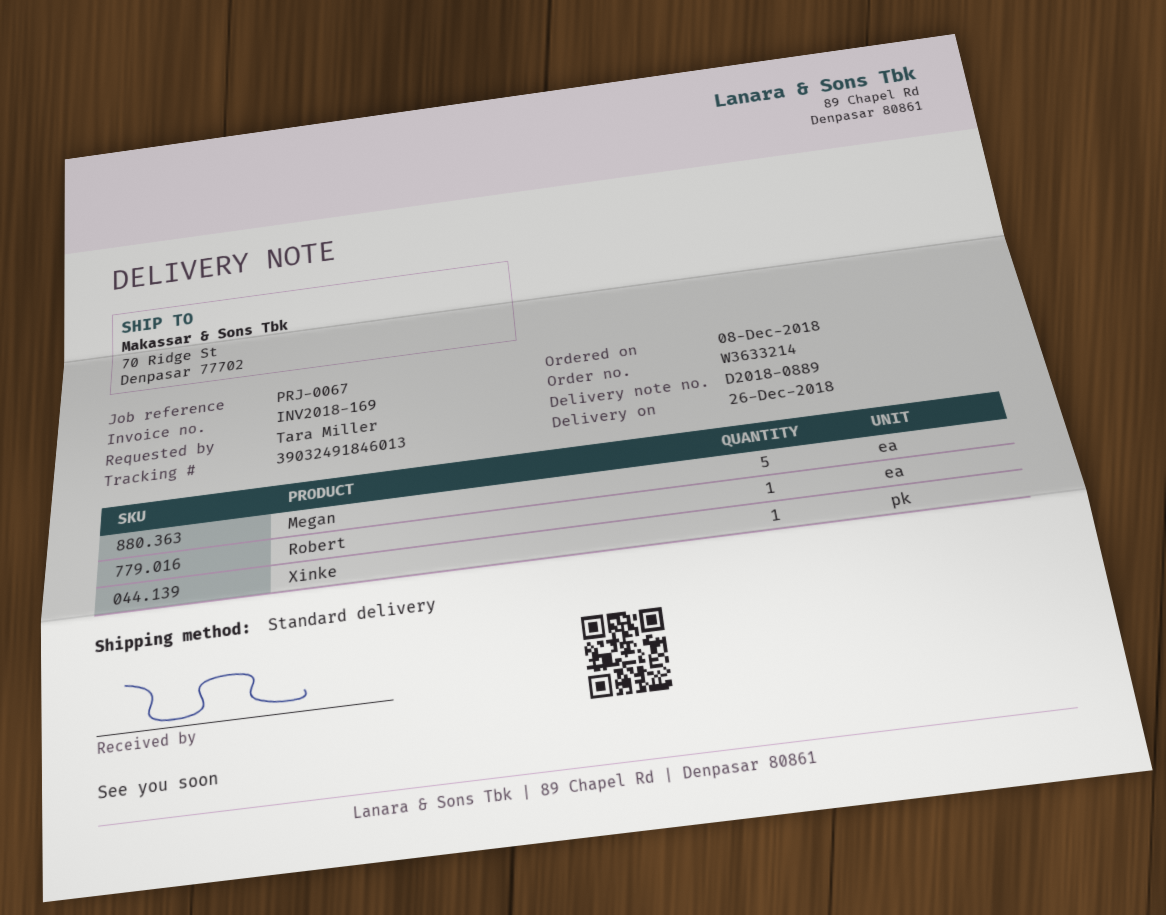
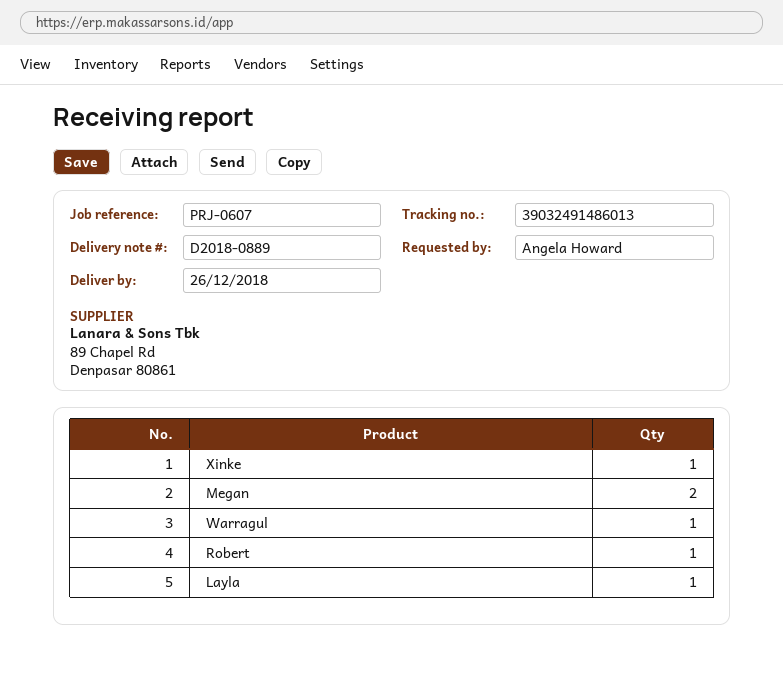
reference: PRJ-0067 -> PRJ-0607
ordered by: Tara Miller -> Angela Howard
tracking number: 39032491846013 -> 39032491486013
Megan: 5 -> 2
Warragul: none -> 1
Layla: none -> 1

